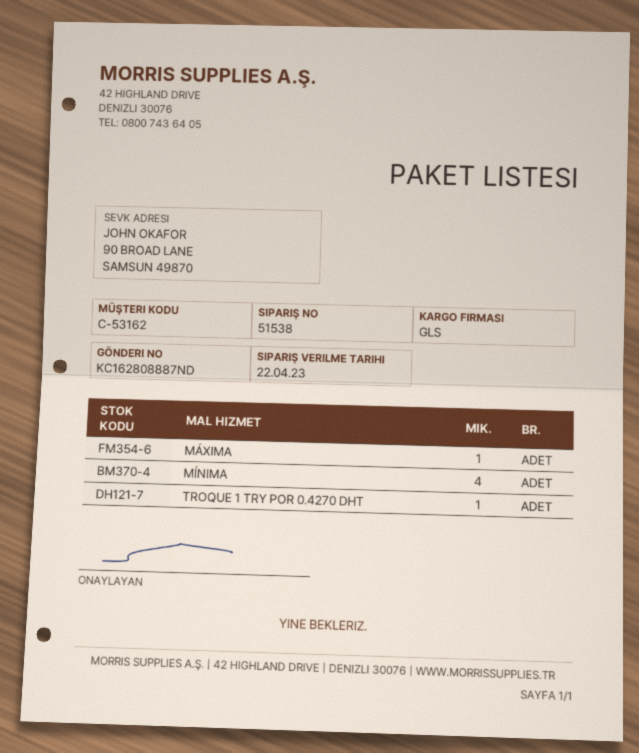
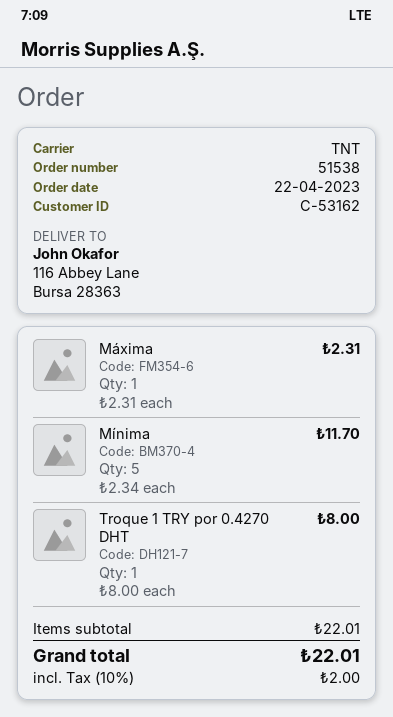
shipping method: GLS -> TNT
ship to: 90 BROAD LANE, SAMSUN 49870 -> 116 Abbey Lane, Bursa 28363
MÍNIMA: 4 -> 5

